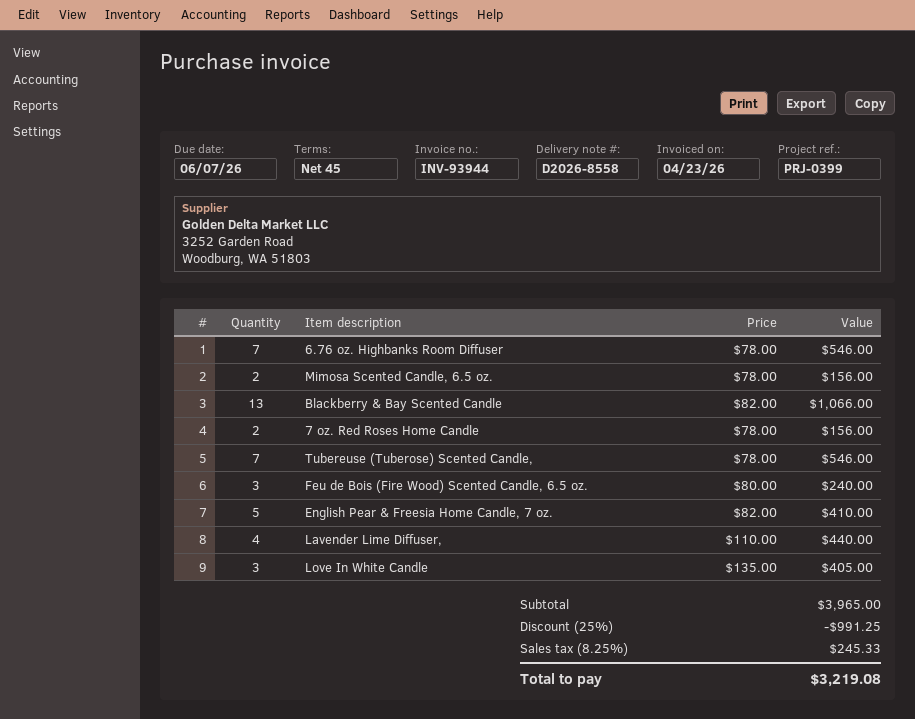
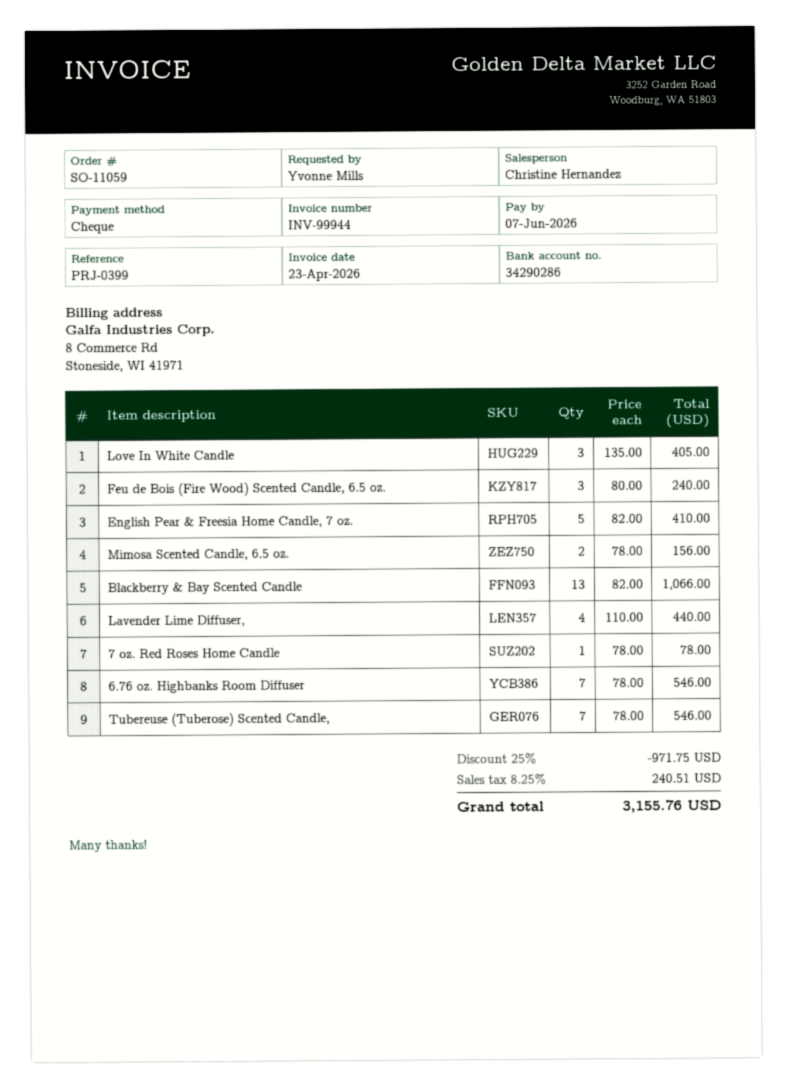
invoice number: INV-93944 -> INV-99944
7 oz. Red Roses Home Candle: 2 x 78.00 = 156.00 -> 1 x 78.00 = 78.00
discount: 25% = 991.25 -> 25% = 971.75
tax: 8.25% = 245.33 -> 8.25% = 240.51
total: 3219.08 -> 3155.76

